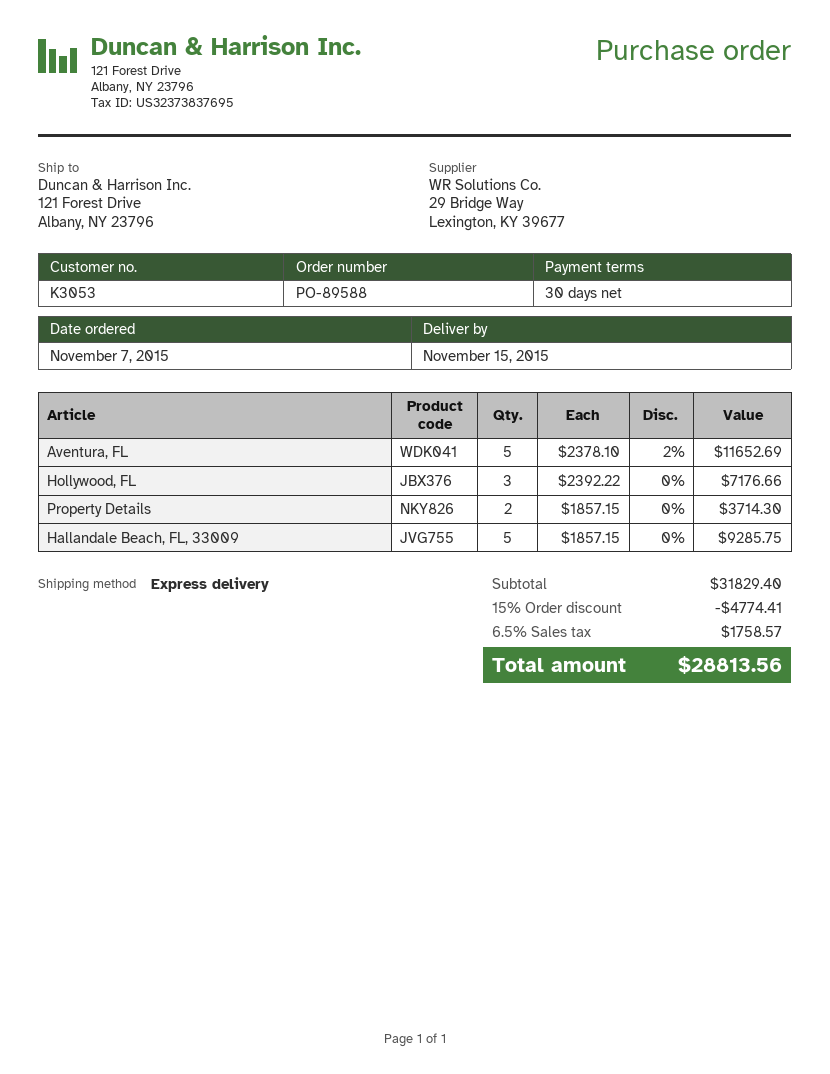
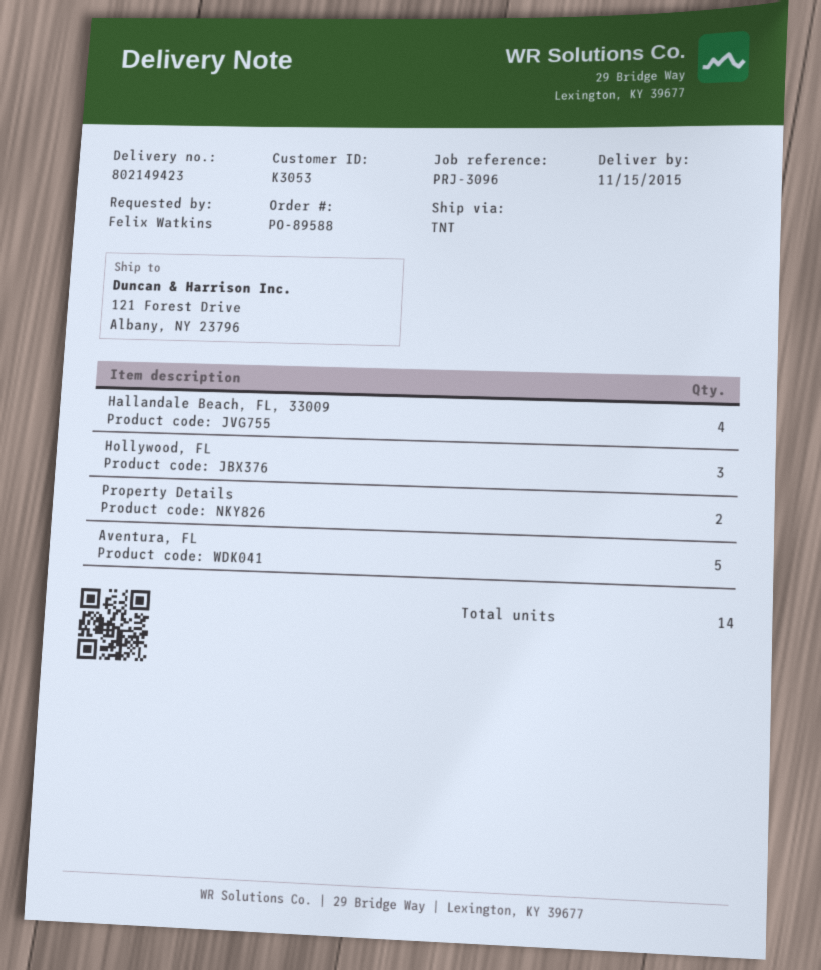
shipping method: express -> TNT
Hallandale Beach, FL, 33009: 5 -> 4

